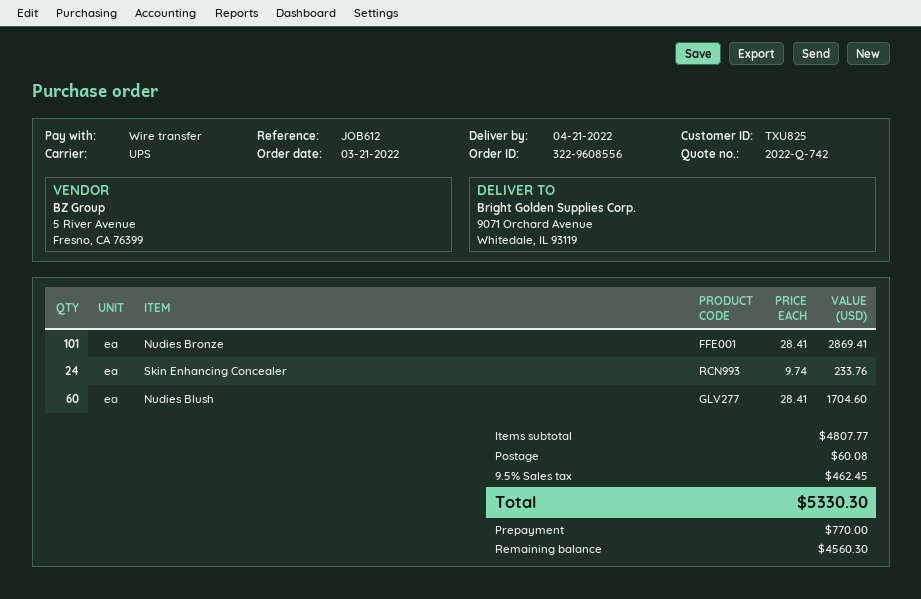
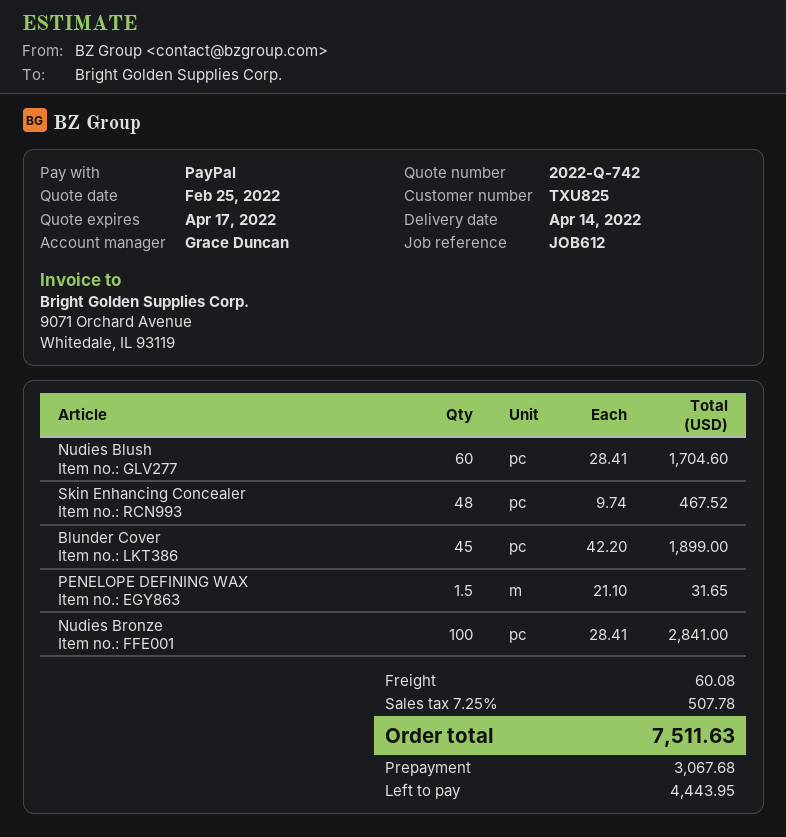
delivery date: 2022-04-21 -> 2022-04-14
payment method: bank transfer -> PayPal
Nudies Bronze: 101 x 28.41 = 2869.41 -> 100 x 28.41 = 2841.00
Skin Enhancing Concealer: 24 x 9.74 = 233.76 -> 48 x 9.74 = 467.52
Blunder Cover: none -> 45 x 42.20 = 1899.00
PENELOPE DEFINING WAX: none -> 1.5 x 21.10 = 31.65
tax: 9.5% = 462.45 -> 7.25% = 507.78
total: 5330.30 -> 7511.63
deposit: 770.00 -> 3067.68
balance: 4560.30 -> 4443.95

